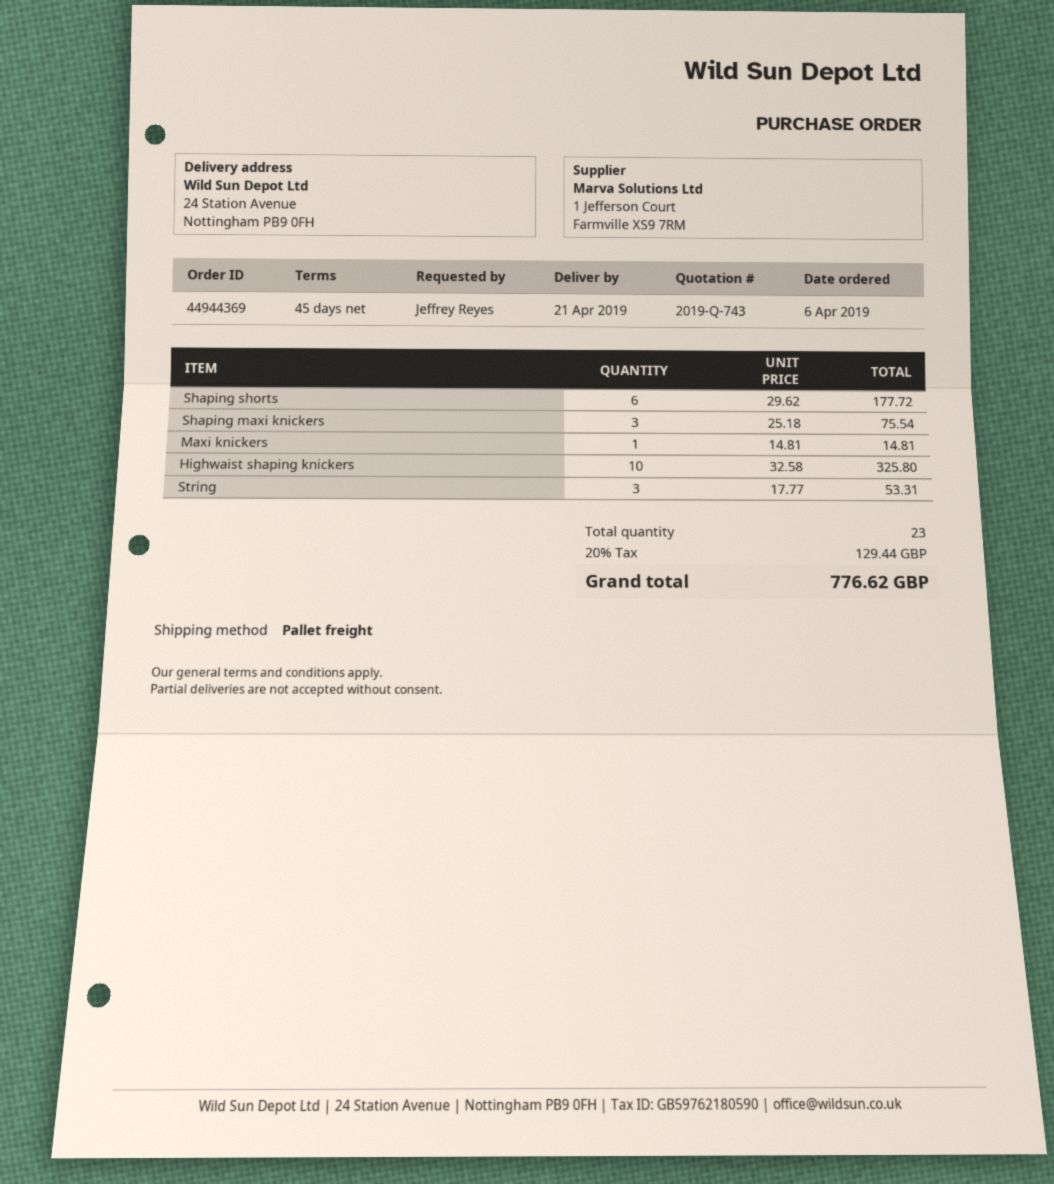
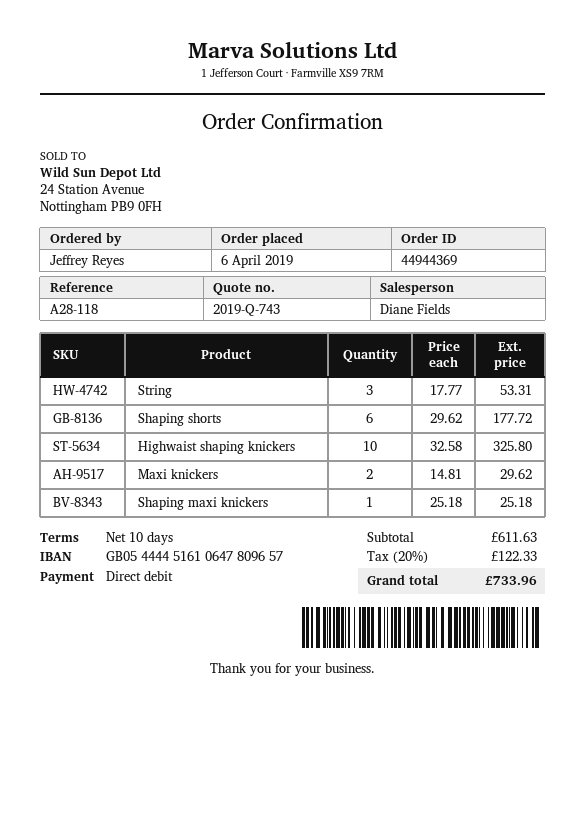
payment terms: 45 days -> 10 days
Shaping maxi knickers: 3 x 25.18 = 75.54 -> 1 x 25.18 = 25.18
Maxi knickers: 1 x 14.81 = 14.81 -> 2 x 14.81 = 29.62
tax: 20% = 129.44 -> 20% = 122.33
total: 776.62 -> 733.96

